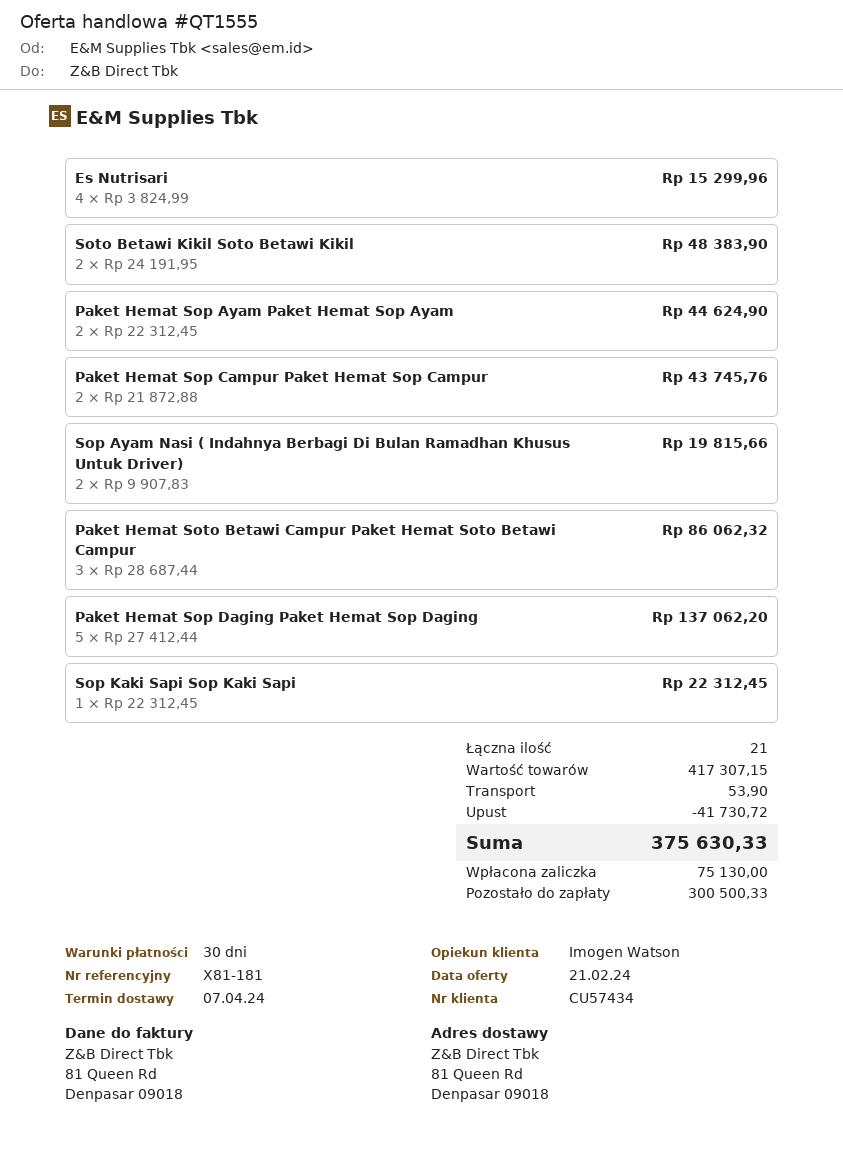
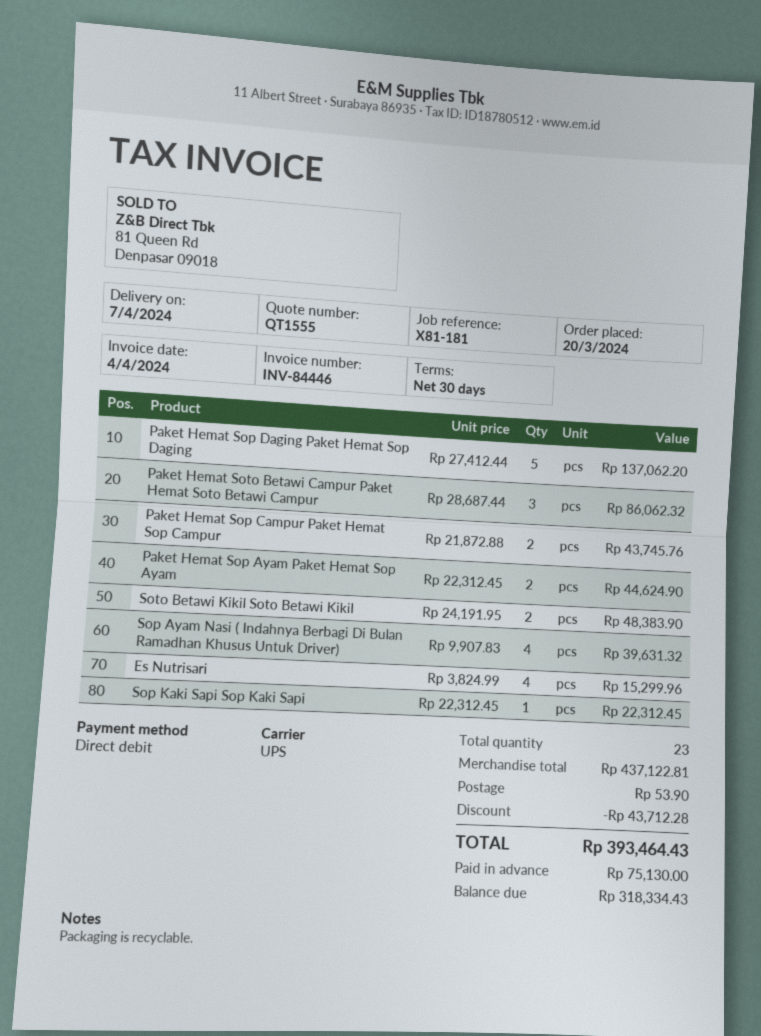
Sop Ayam Nasi ( Indahnya Berbagi Di Bulan Ramadhan Khusus Untuk Driver): 2 x 9907.83 = 19815.66 -> 4 x 9907.83 = 39631.32
total quantity: 21 -> 23
subtotal: 417307.15 -> 437122.81
discount: 41730.72 -> 43712.28
total: 375630.33 -> 393464.43
balance: 300500.33 -> 318334.43

